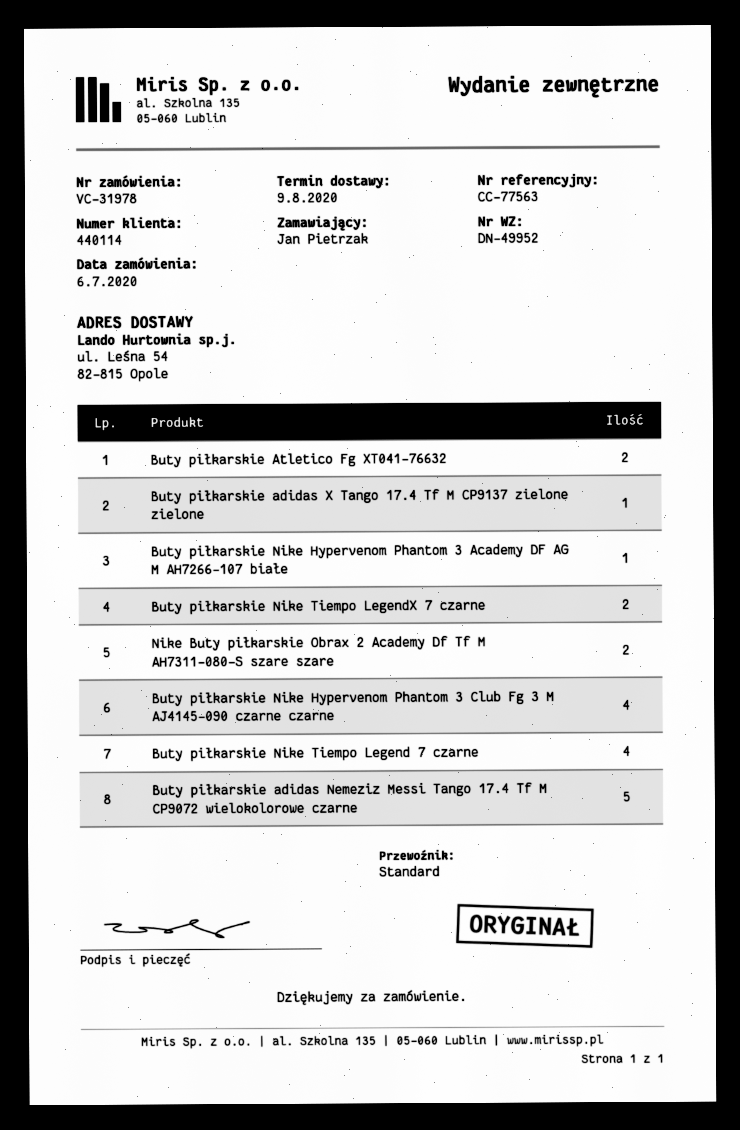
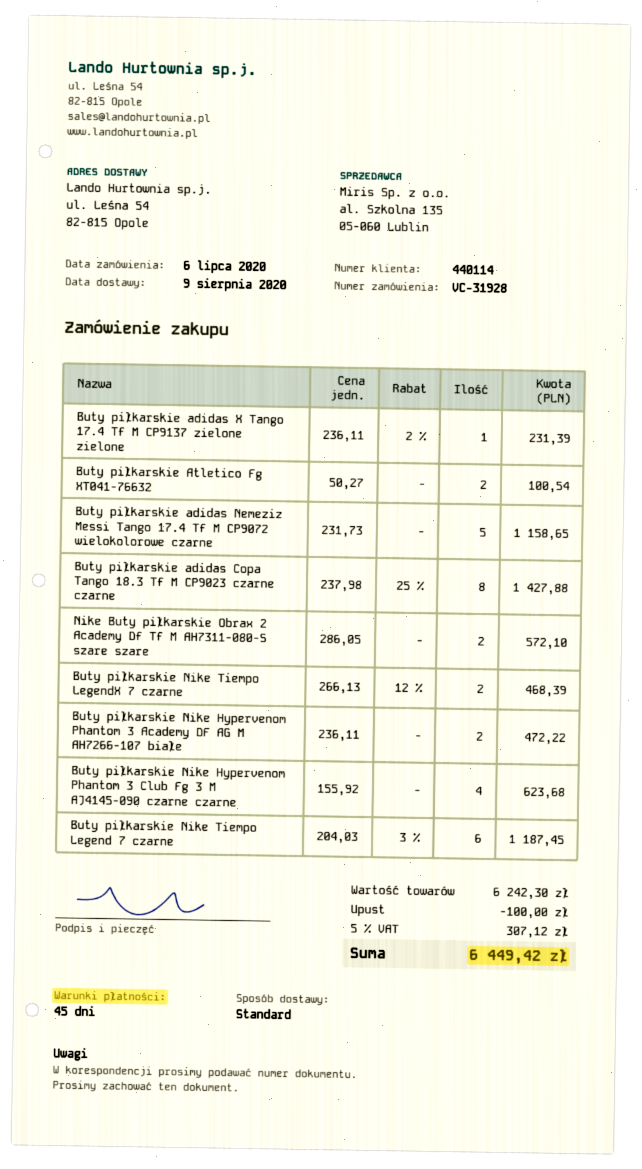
order number: VC-31978 -> VC-31928
Buty piłkarskie Nike Hypervenom Phantom 3 Academy DF AG M AH7266-107 białe: 1 -> 2
Buty piłkarskie Nike Tiempo Legend 7 czarne: 4 -> 6
Buty piłkarskie adidas Copa Tango 18.3 Tf M CP9023 czarne czarne: none -> 8

